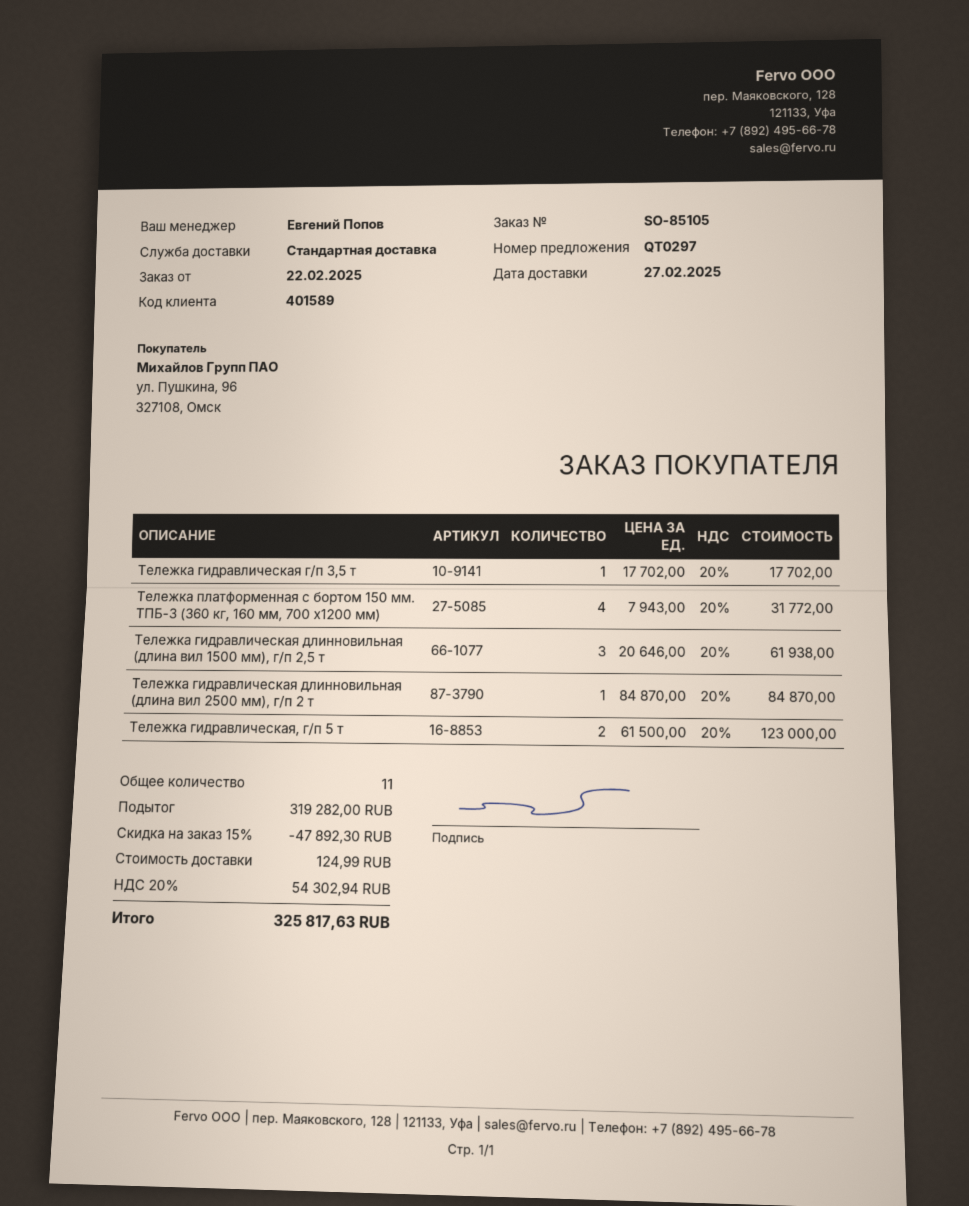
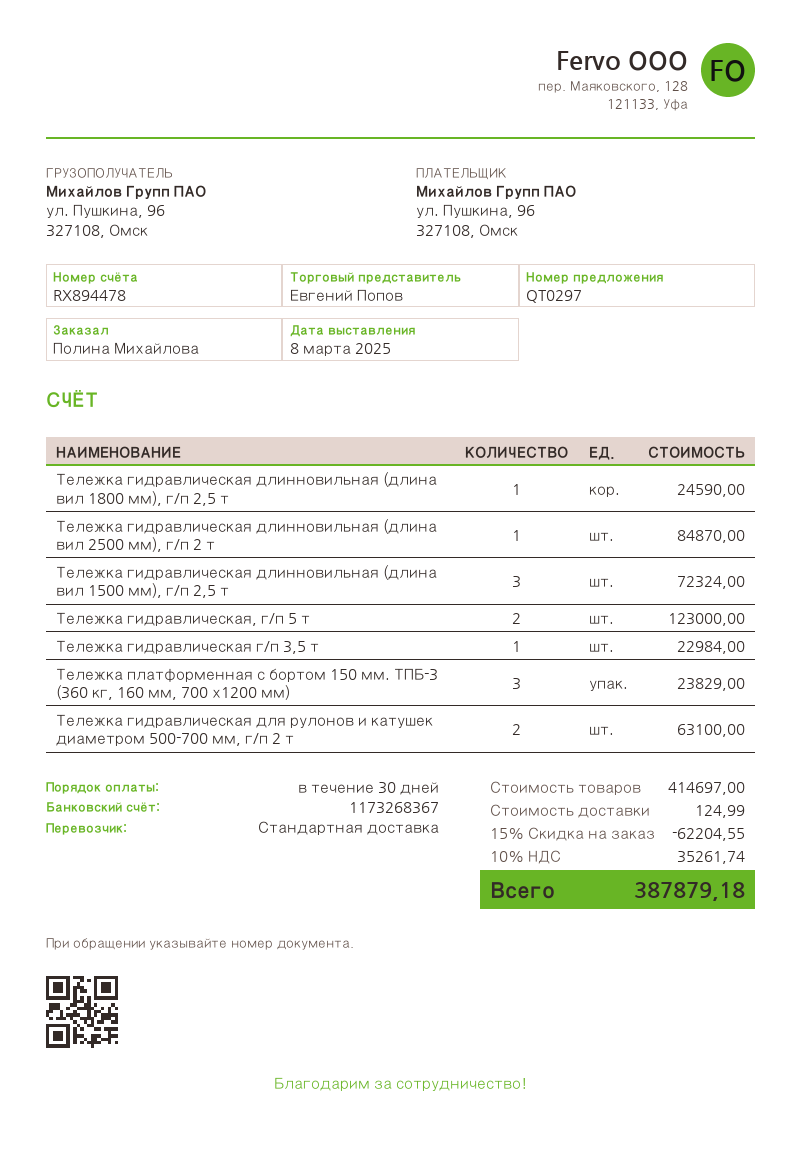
Тележка гидравлическая г/п 3,5 т: 1 for 17702.00 -> 1 for 22984.00
Тележка платформенная с бортом 150 мм. ТПБ-3 (360 кг, 160 мм, 700 х1200 мм): 4 for 31772.00 -> 3 for 23829.00
Тележка гидравлическая длинновильная (длина вил 1500 мм), г/п 2,5 т: 3 for 61938.00 -> 3 for 72324.00
Тележка гидравлическая длинновильная (длина вил 1800 мм), г/п 2,5 т: none -> 1 for 24590.00
Тележка гидравлическая для рулонов и катушек диаметром 500-700 мм, г/п 2 т: none -> 2 for 63100.00
subtotal: 319282.00 -> 414697.00
discount: 15% = 47892.30 -> 15% = 62204.55
tax: 20% = 54302.94 -> 10% = 35261.74
total: 325817.63 -> 387879.18

